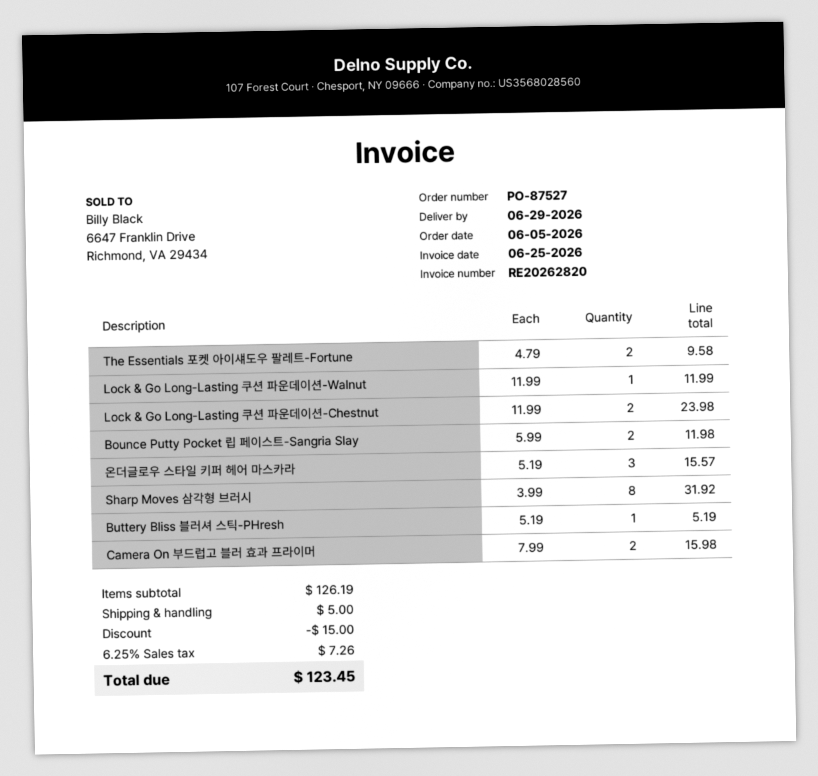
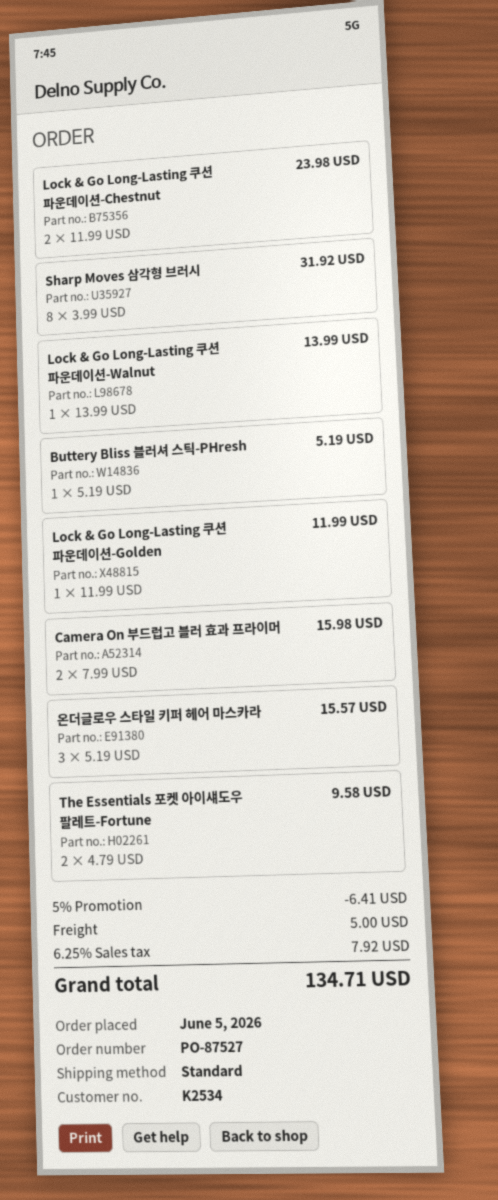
Lock & Go Long-Lasting 쿠션 파운데이션-Walnut: 1 x 11.99 = 11.99 -> 1 x 13.99 = 13.99
Bounce Putty Pocket 립 페이스트-Sangria Slay: 2 x 5.99 = 11.98 -> none
Lock & Go Long-Lasting 쿠션 파운데이션-Golden: none -> 1 x 11.99 = 11.99
discount: 15.00 -> 6.41
tax: 6.25% = 7.26 -> 6.25% = 7.92
total: 123.45 -> 134.71

